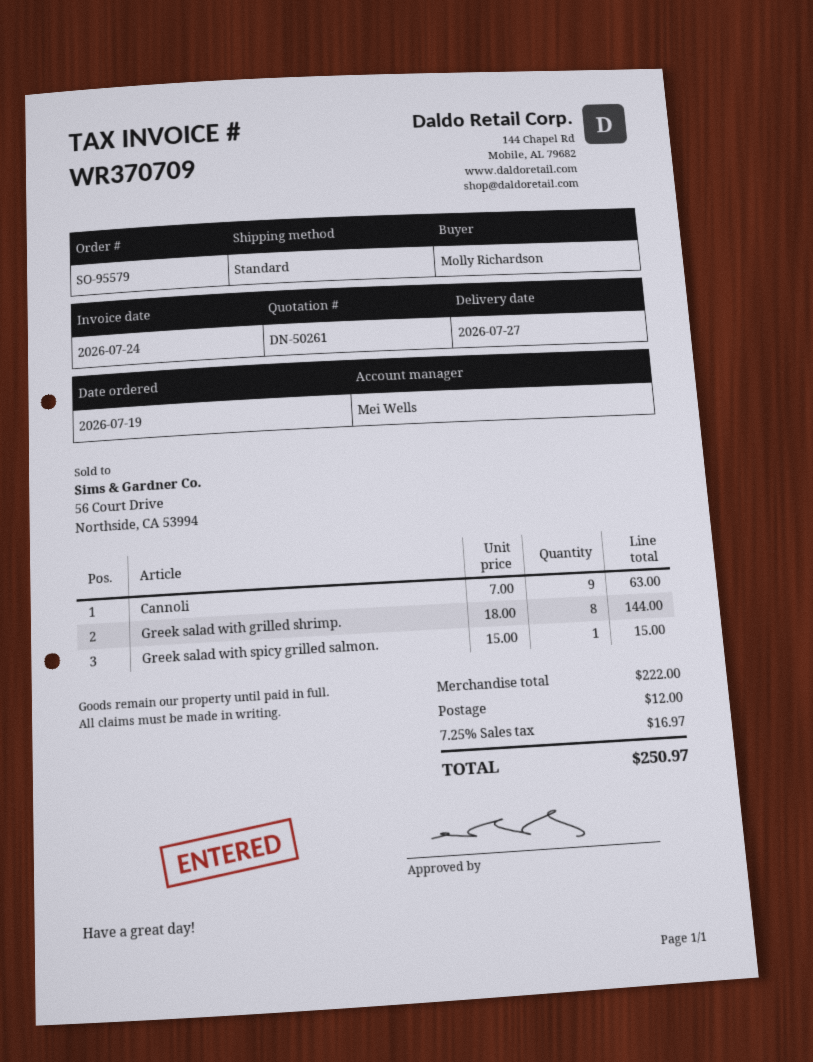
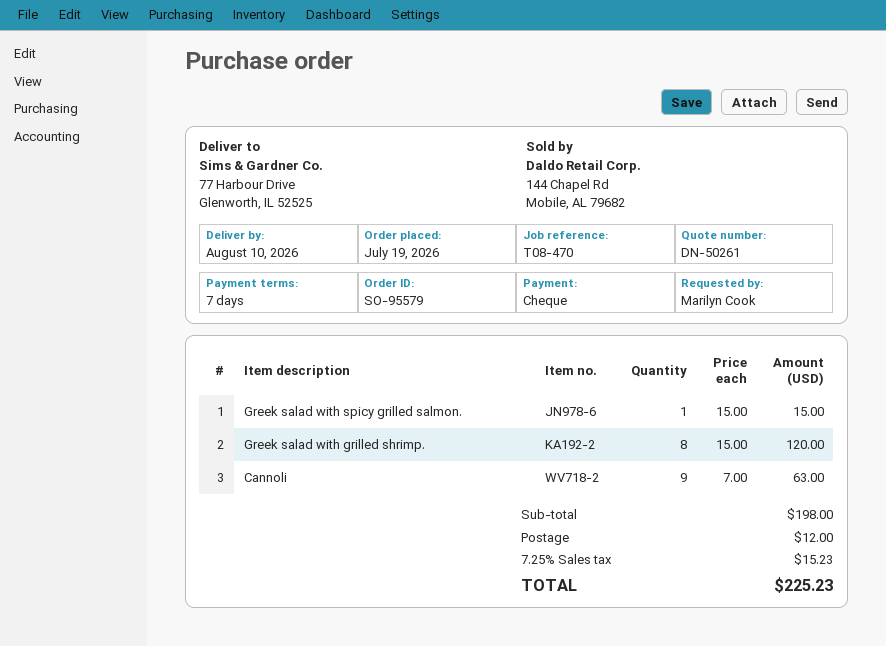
delivery date: 2026-07-27 -> 2026-08-10
ordered by: Molly Richardson -> Marilyn Cook
Greek salad with grilled shrimp.: 8 x 18.00 = 144.00 -> 8 x 15.00 = 120.00
subtotal: 222.00 -> 198.00
tax: 7.25% = 16.97 -> 7.25% = 15.23
total: 250.97 -> 225.23

